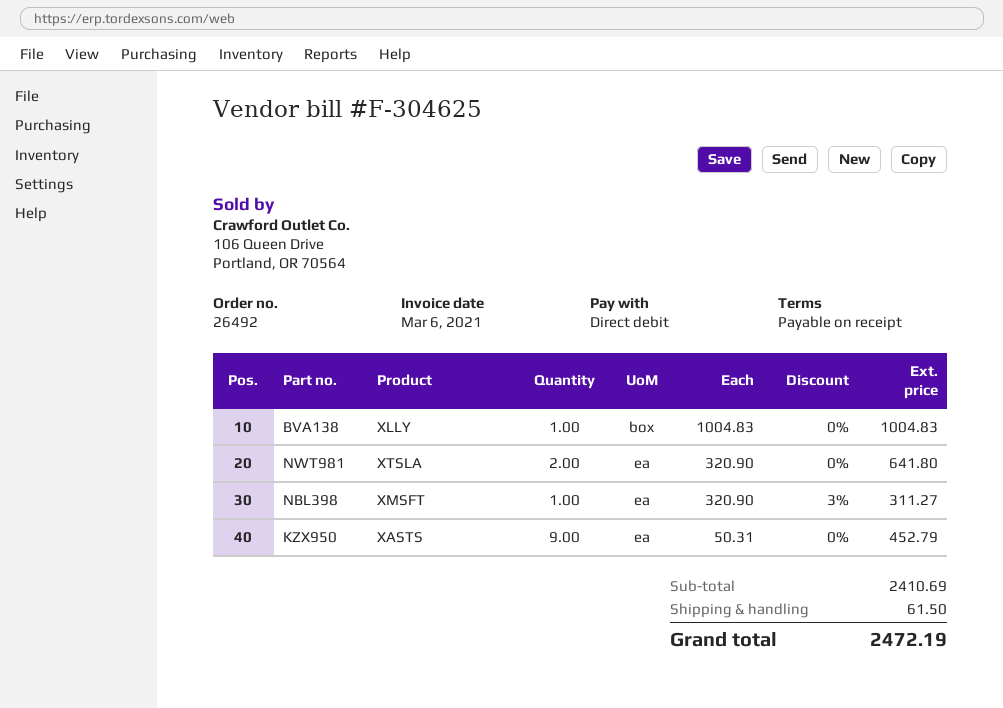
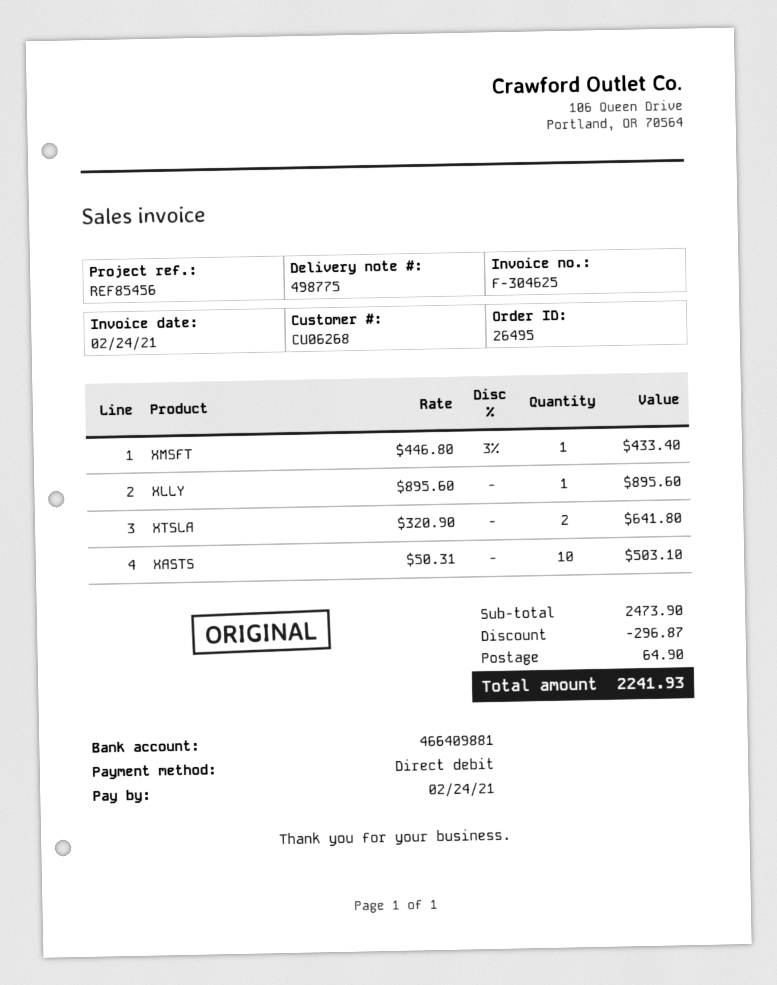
order number: 26492 -> 26495
invoice date: 2021-03-06 -> 2021-02-24
XLLY: 1 x 1004.83 = 1004.83 -> 1 x 895.60 = 895.60
XMSFT: 1 x 320.90 - 3% = 311.27 -> 1 x 446.80 - 3% = 433.40
XASTS: 9 x 50.31 = 452.79 -> 10 x 50.31 = 503.10
subtotal: 2410.69 -> 2473.90
discount: none -> 296.87
shipping: 61.50 -> 64.90
total: 2472.19 -> 2241.93

